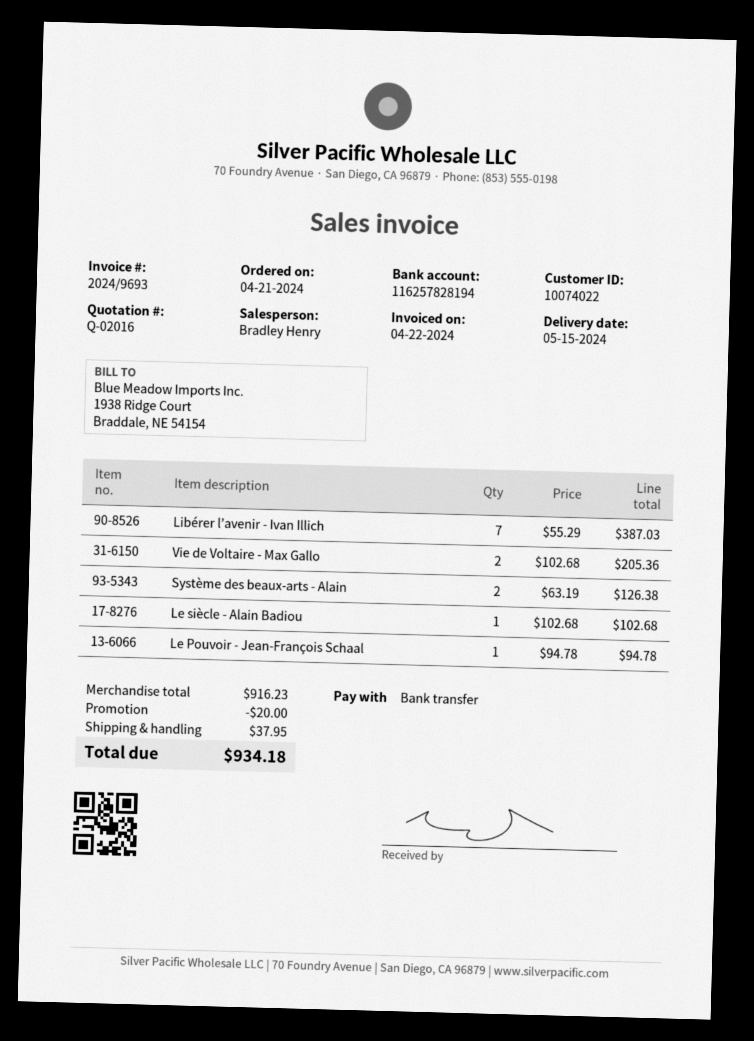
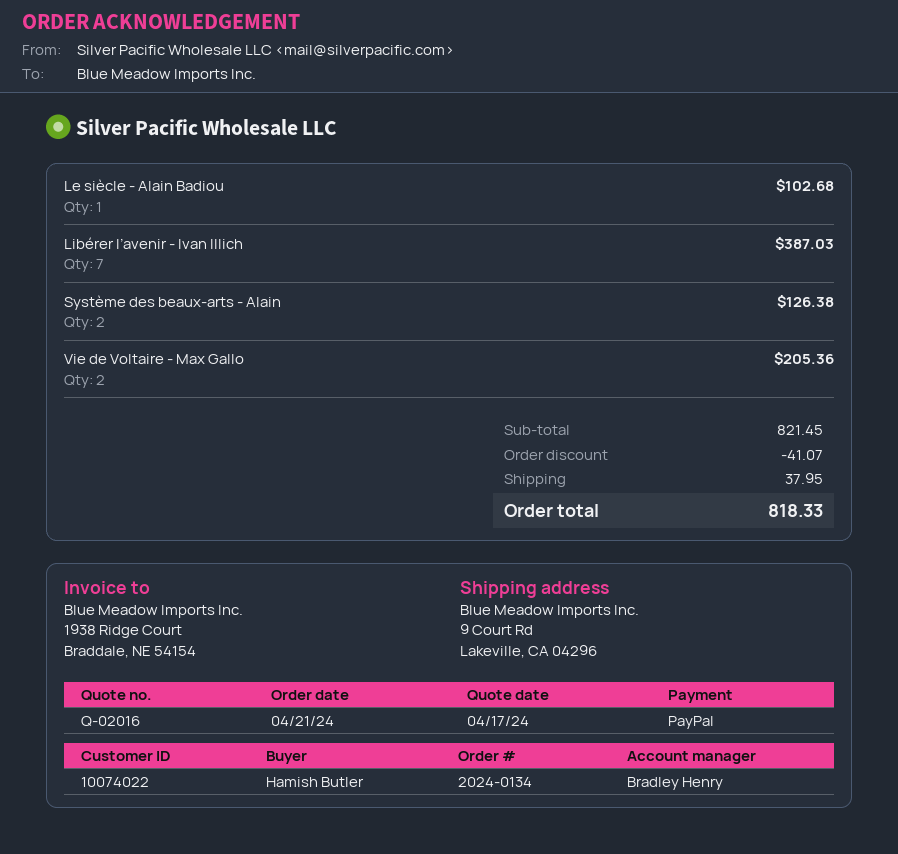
payment method: bank transfer -> PayPal
Le Pouvoir - Jean-François Schaal: 1 for 94.78 -> none
subtotal: 916.23 -> 821.45
discount: 20.00 -> 41.07
total: 934.18 -> 818.33

